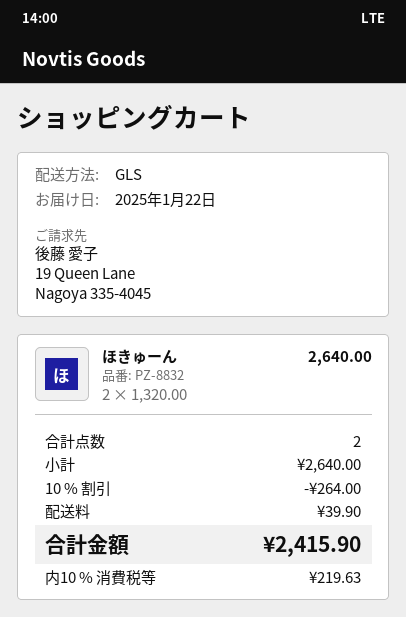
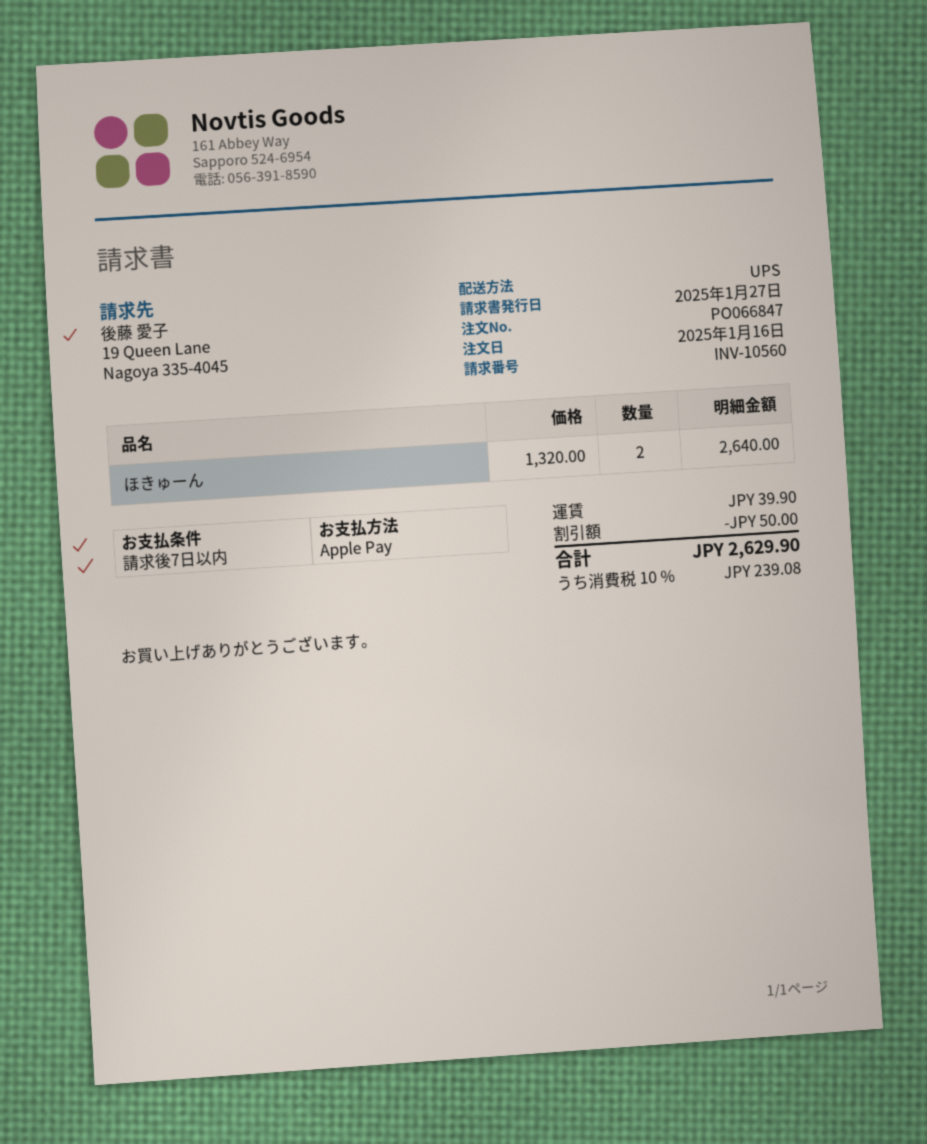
shipping method: GLS -> UPS
discount: 264.00 -> 50.00
tax: 10% = 219.63 -> 10% = 239.08
total: 2415.90 -> 2629.90

